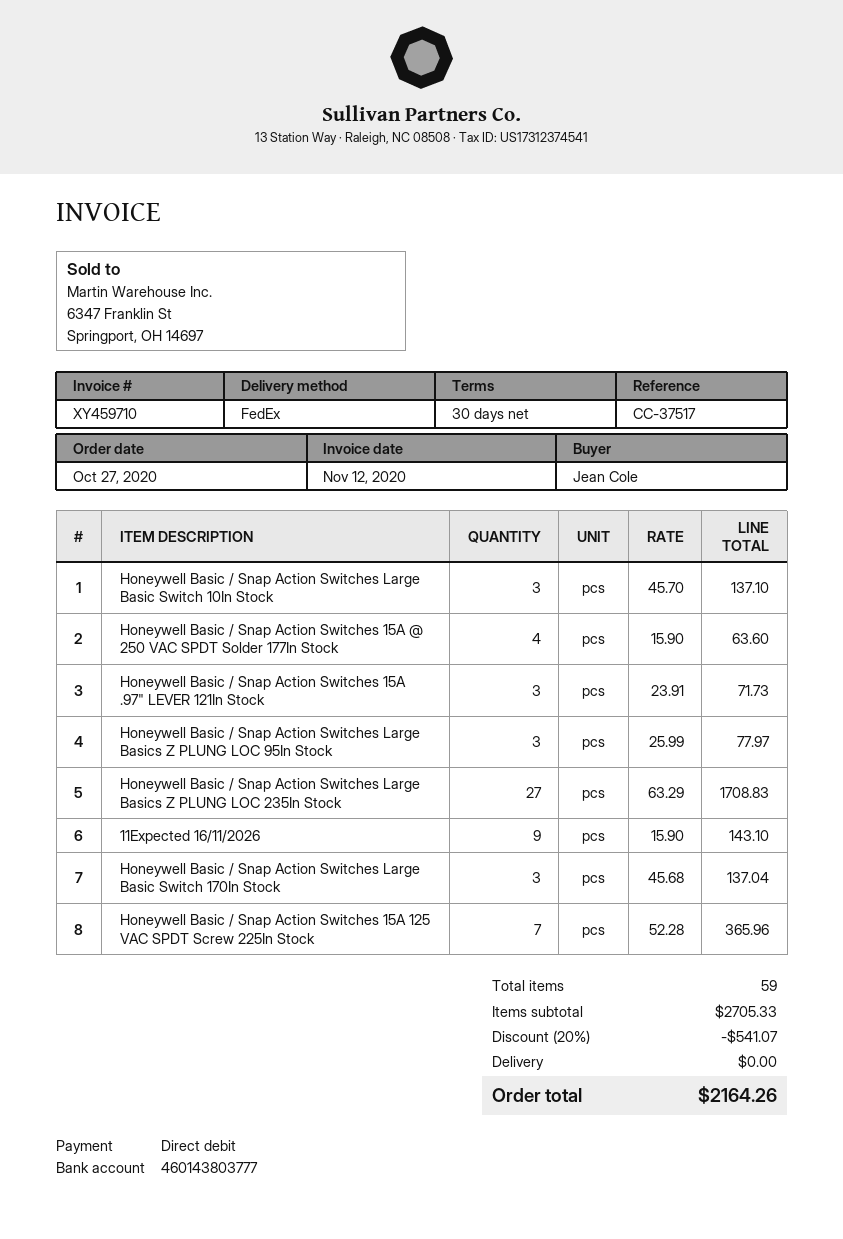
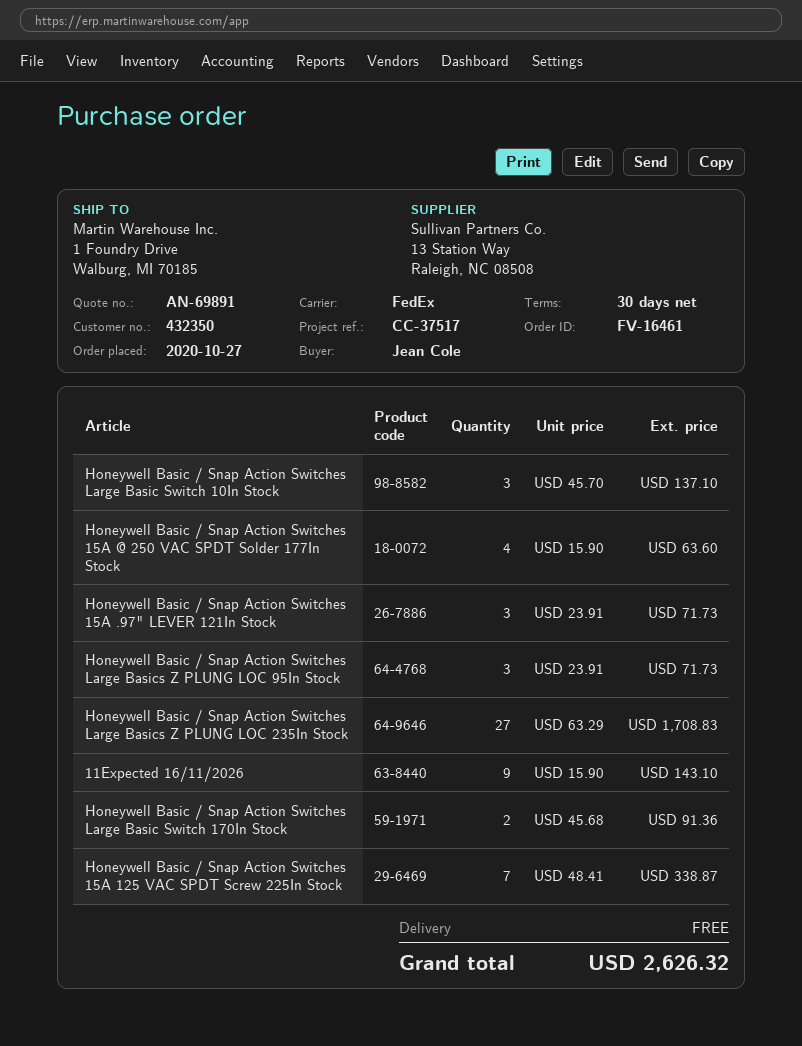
Honeywell Basic / Snap Action Switches Large Basics Z PLUNG LOC 95In Stock: 3 x 25.99 = 77.97 -> 3 x 23.91 = 71.73
Honeywell Basic / Snap Action Switches Large Basic Switch 170In Stock: 3 x 45.68 = 137.04 -> 2 x 45.68 = 91.36
Honeywell Basic / Snap Action Switches 15A 125 VAC SPDT Screw 225In Stock: 7 x 52.28 = 365.96 -> 7 x 48.41 = 338.87
discount: 20% = 541.07 -> none
total: 2164.26 -> 2626.32

